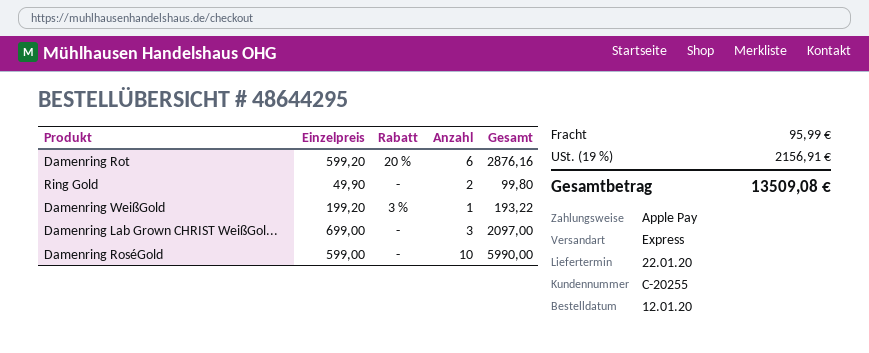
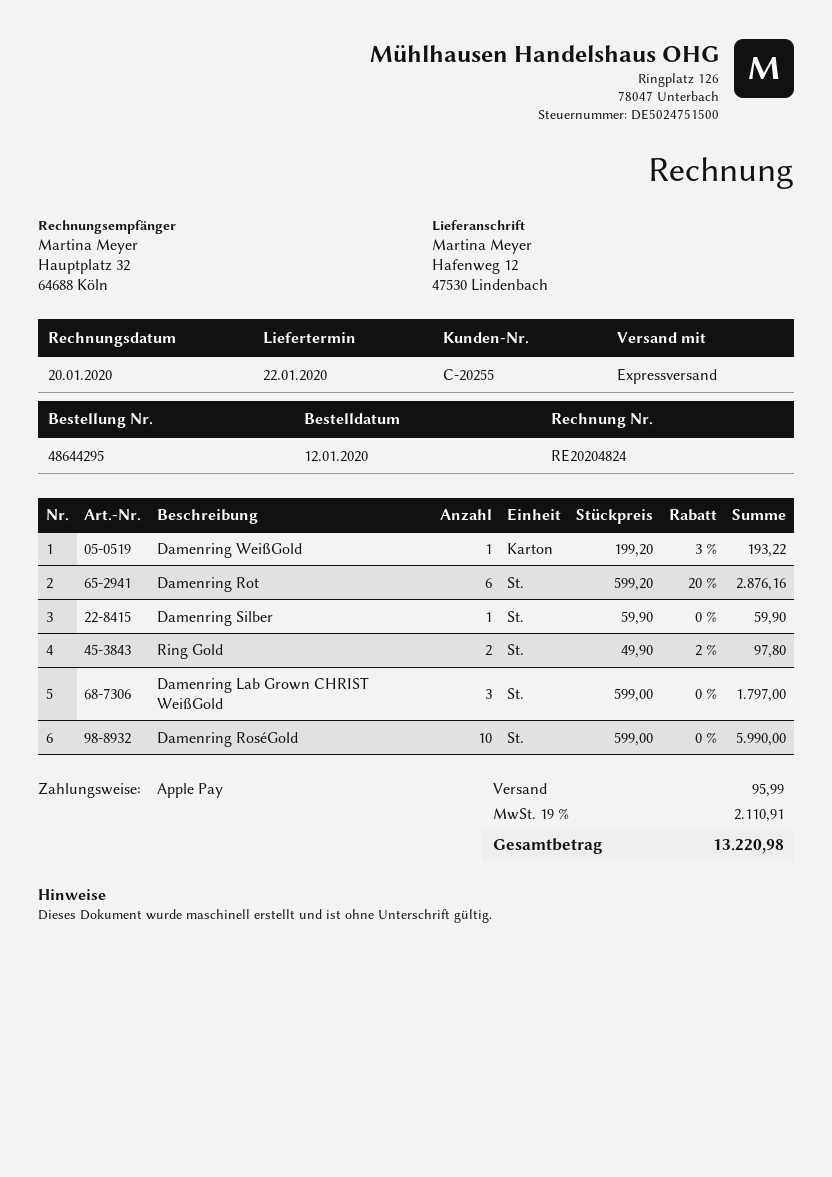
Ring Gold: 2 x 49.90 = 99.80 -> 2 x 49.90 - 2% = 97.80
Damenring Lab Grown CHRIST WeißGol...: 3 x 699.00 = 2097.00 -> 3 x 599.00 = 1797.00
Damenring Silber: none -> 1 x 59.90 = 59.90
tax: 19% = 2156.91 -> 19% = 2110.91
total: 13509.08 -> 13220.98

